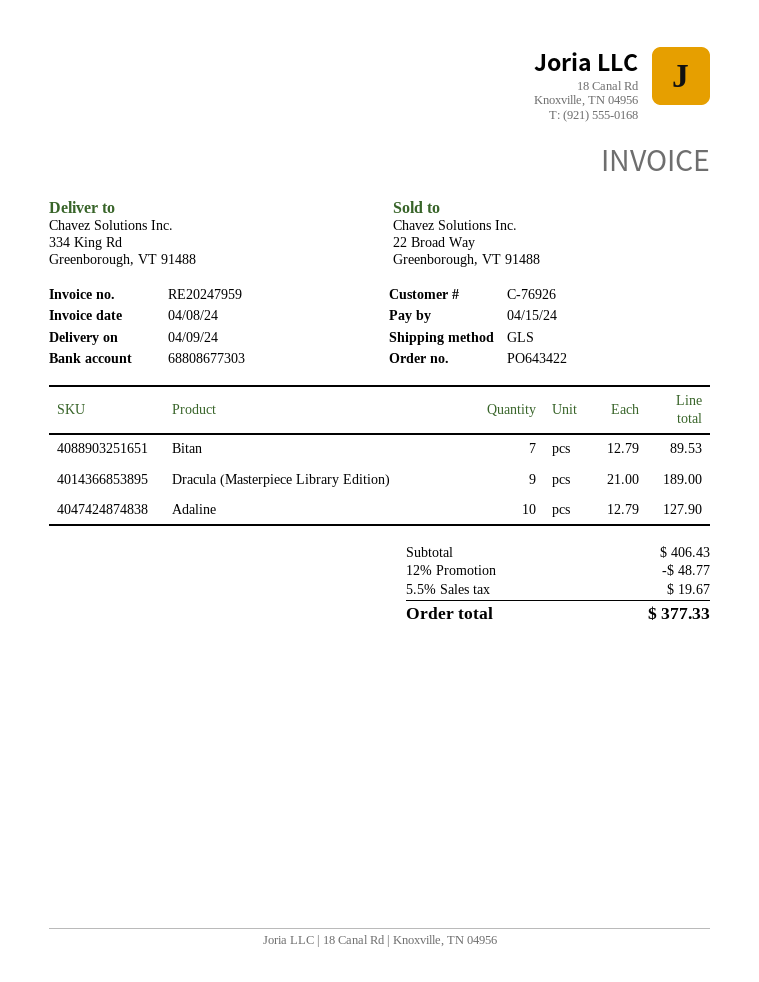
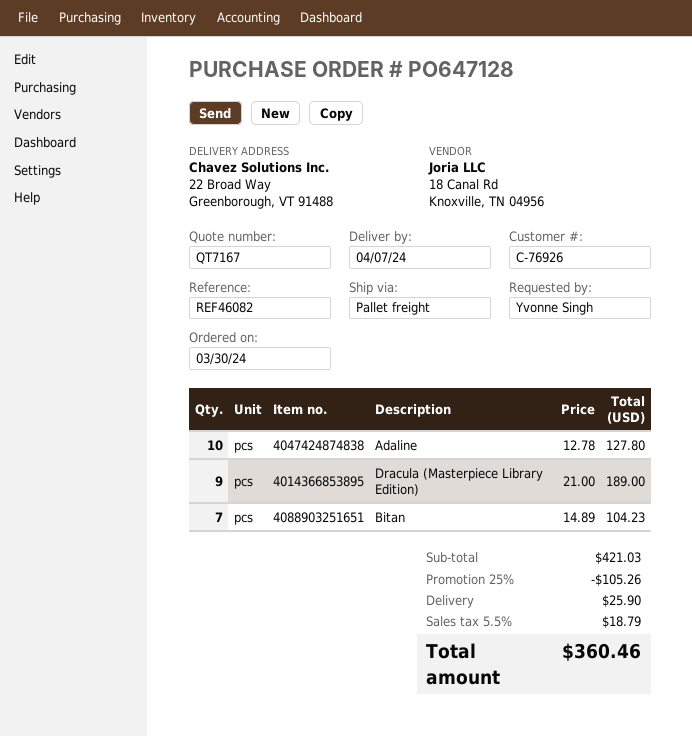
order number: PO643422 -> PO647128
delivery date: 2024-04-09 -> 2024-04-07
shipping method: GLS -> pallet freight
ship to: 334 King Rd, Greenborough, VT 91488 -> 22 Broad Way, Greenborough, VT 91488
Bitan: 7 x 12.79 = 89.53 -> 7 x 14.89 = 104.23
Adaline: 10 x 12.79 = 127.90 -> 10 x 12.78 = 127.80
subtotal: 406.43 -> 421.03
discount: 12% = 48.77 -> 25% = 105.26
shipping: none -> 25.90
tax: 5.5% = 19.67 -> 5.5% = 18.79
total: 377.33 -> 360.46

